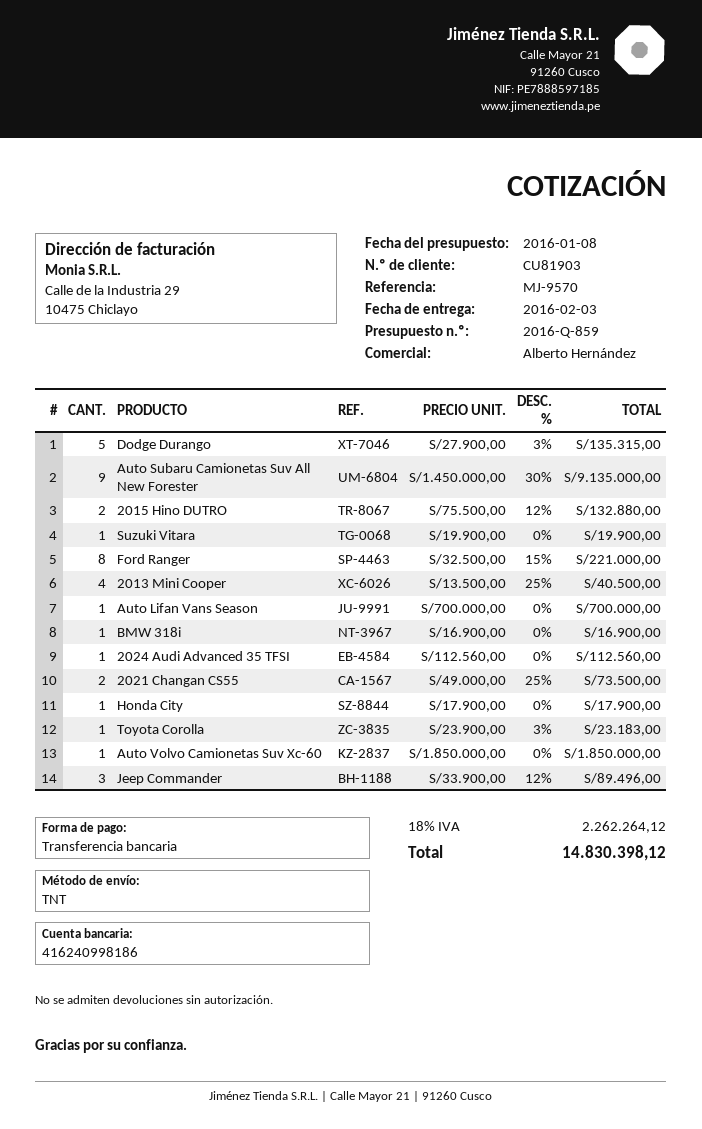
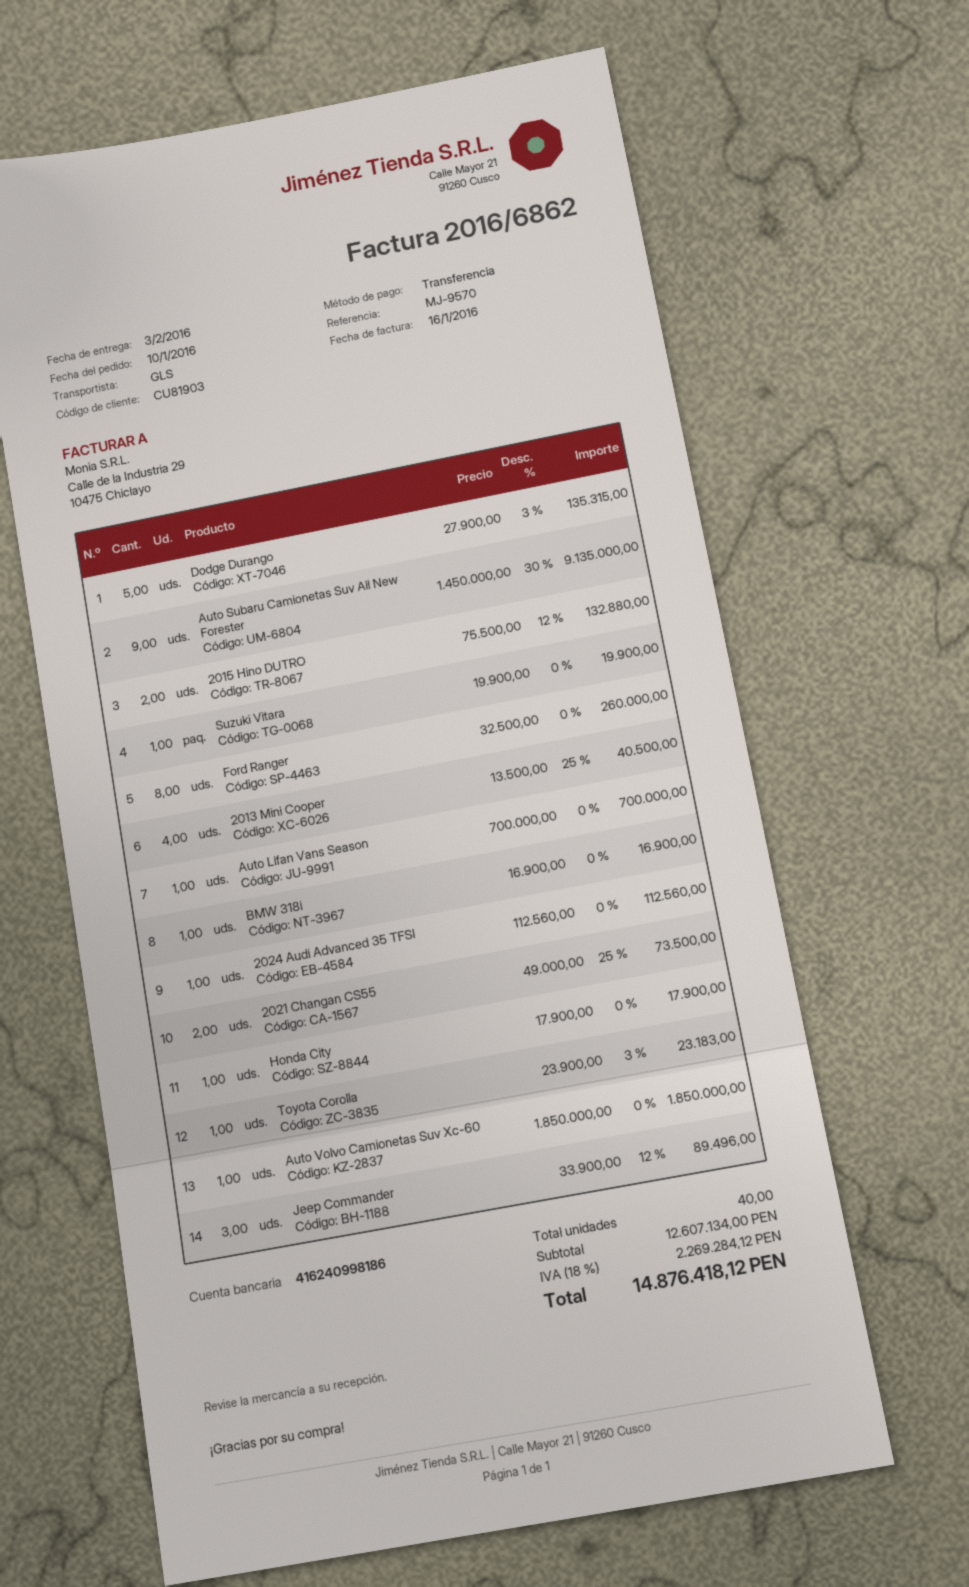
shipping method: TNT -> GLS
Ford Ranger: 8 x 32500.00 - 15% = 221000.00 -> 8 x 32500.00 = 260000.00
tax: 18% = 2262264.12 -> 18% = 2269284.12
total: 14830398.12 -> 14876418.12

